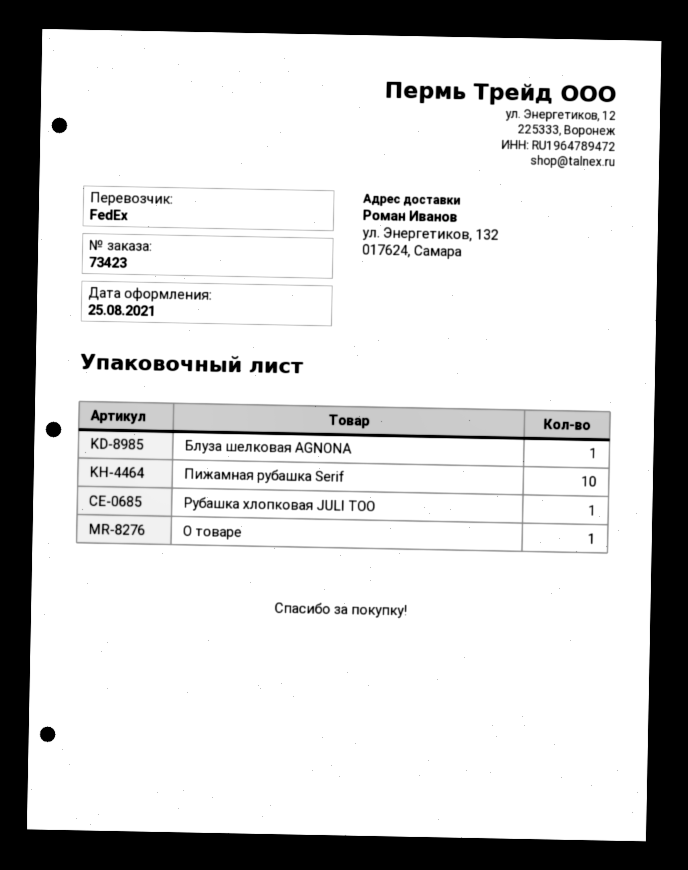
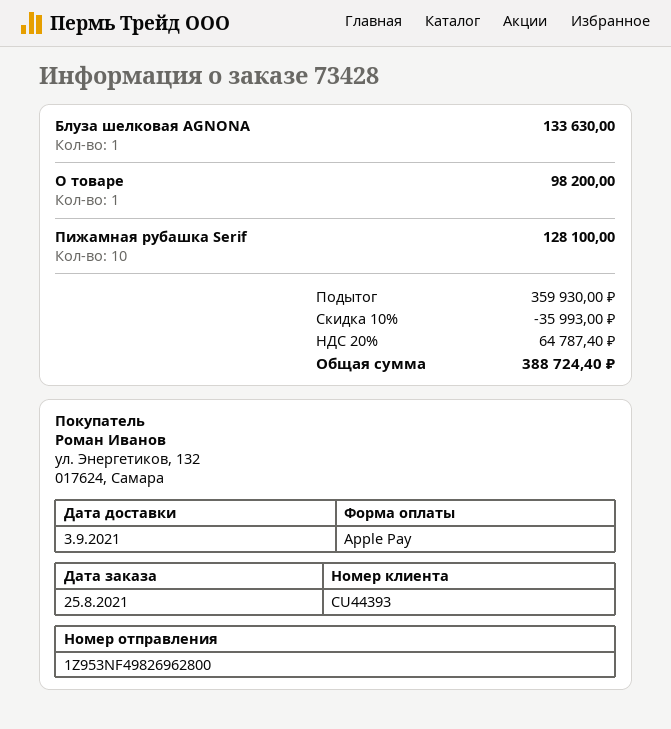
order number: 73423 -> 73428
Рубашка хлопковая JULI TOO: 1 -> none

